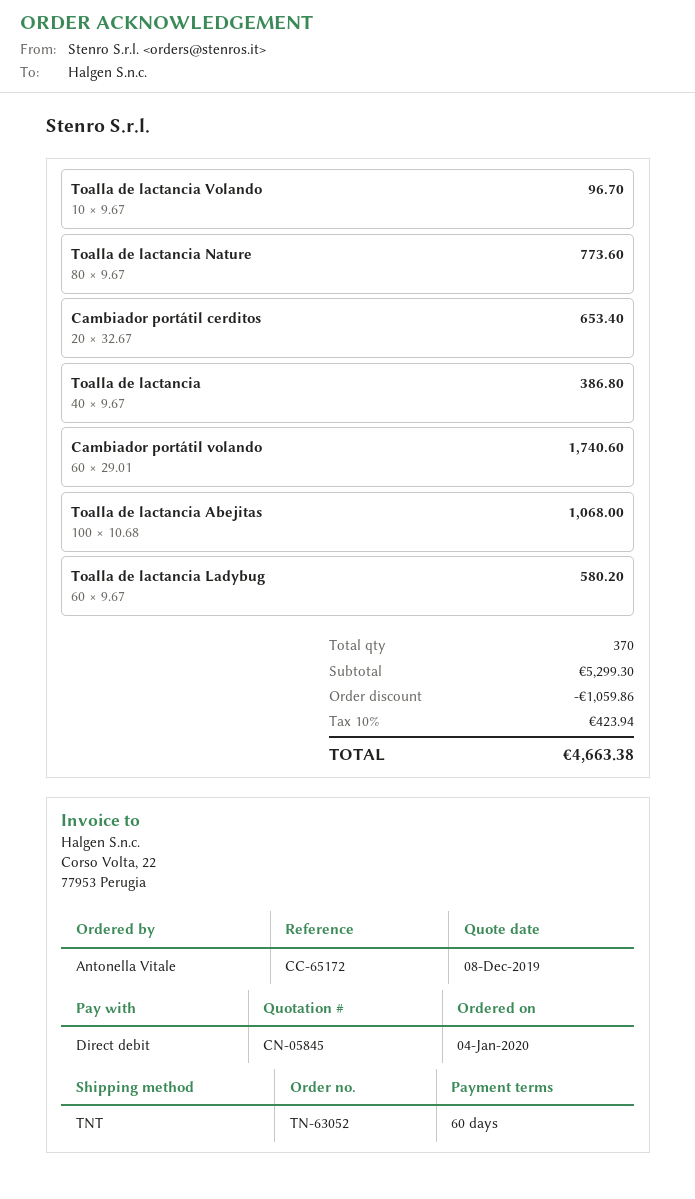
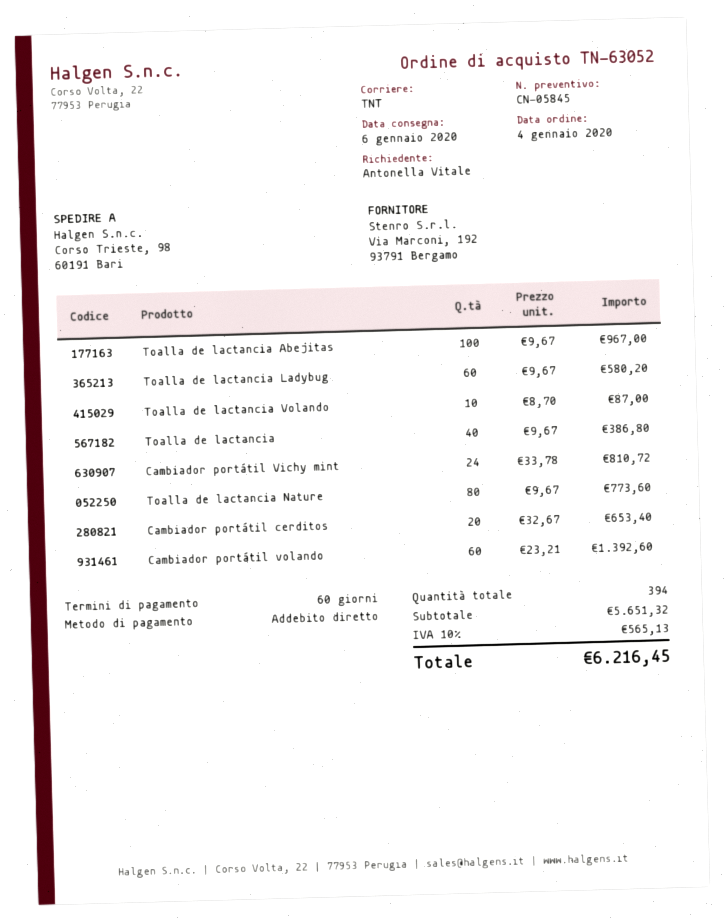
Toalla de lactancia Volando: 10 x 9.67 = 96.70 -> 10 x 8.70 = 87.00
Cambiador portátil volando: 60 x 29.01 = 1740.60 -> 60 x 23.21 = 1392.60
Toalla de lactancia Abejitas: 100 x 10.68 = 1068.00 -> 100 x 9.67 = 967.00
Cambiador portátil Vichy mint: none -> 24 x 33.78 = 810.72
total quantity: 370 -> 394
subtotal: 5299.30 -> 5651.32
discount: 1059.86 -> none
tax: 10% = 423.94 -> 10% = 565.13
total: 4663.38 -> 6216.45

